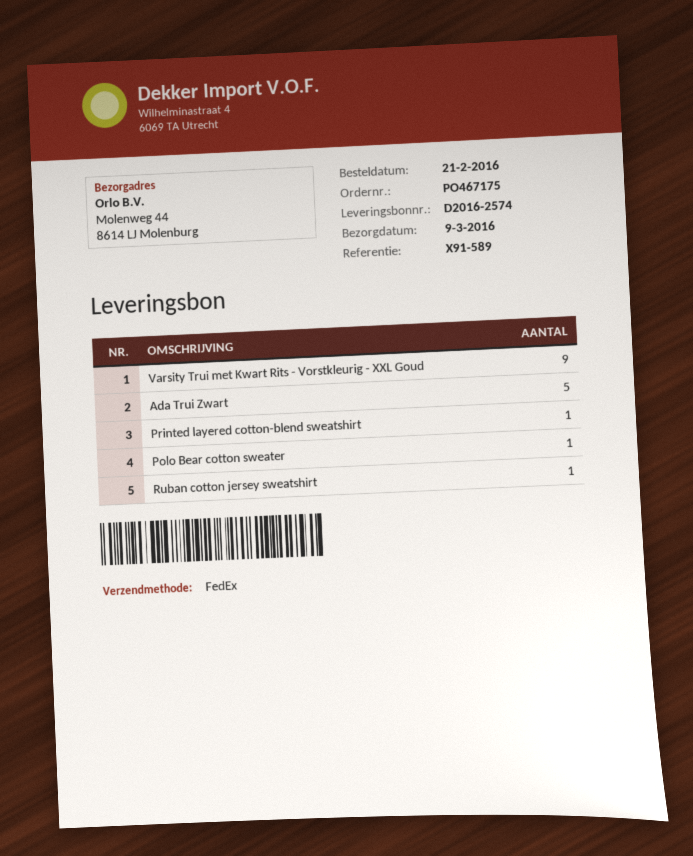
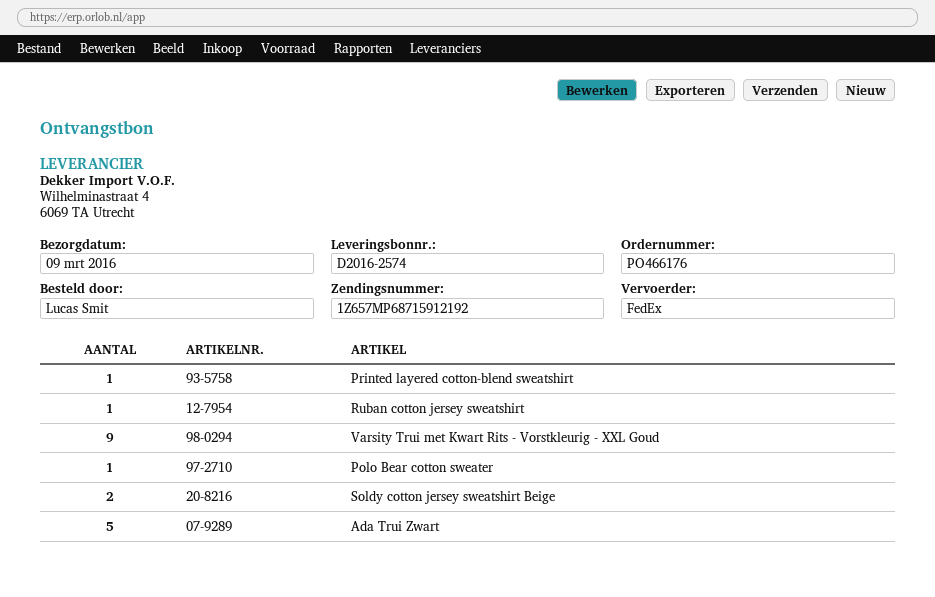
order number: PO467175 -> PO466176
Soldy cotton jersey sweatshirt Beige: none -> 2

